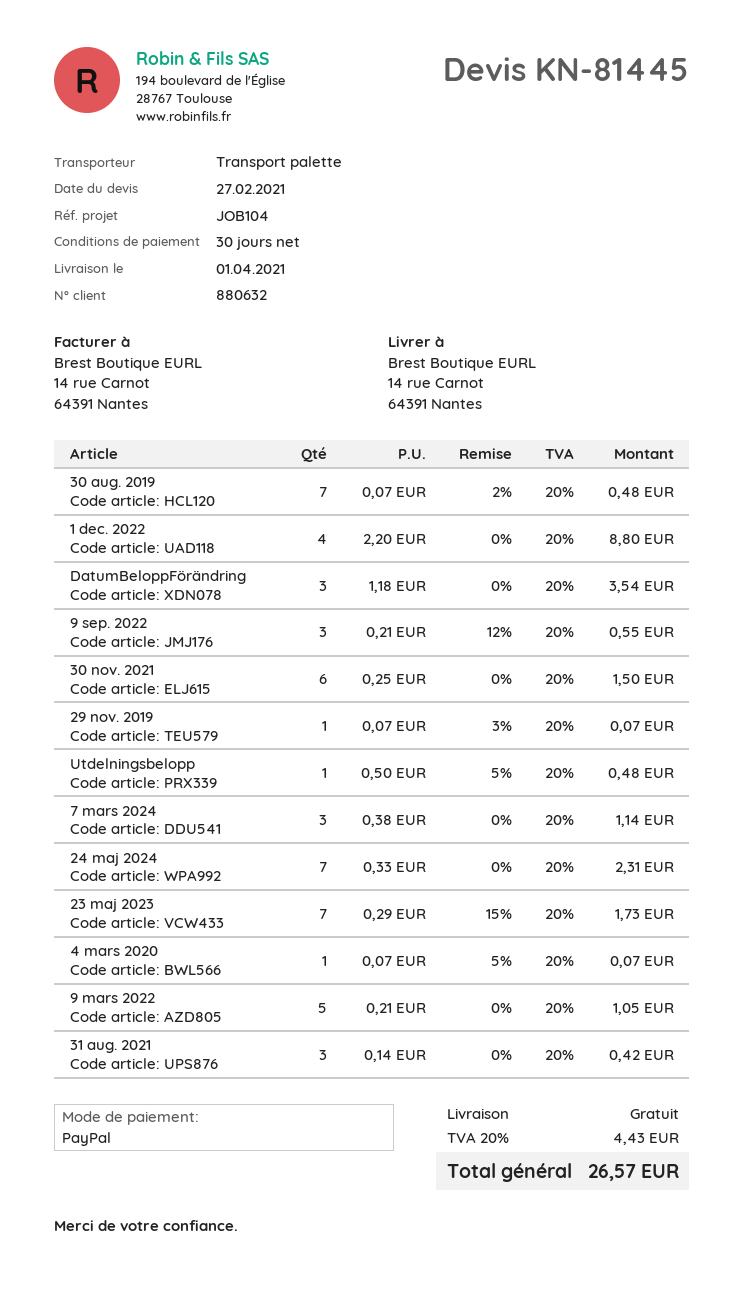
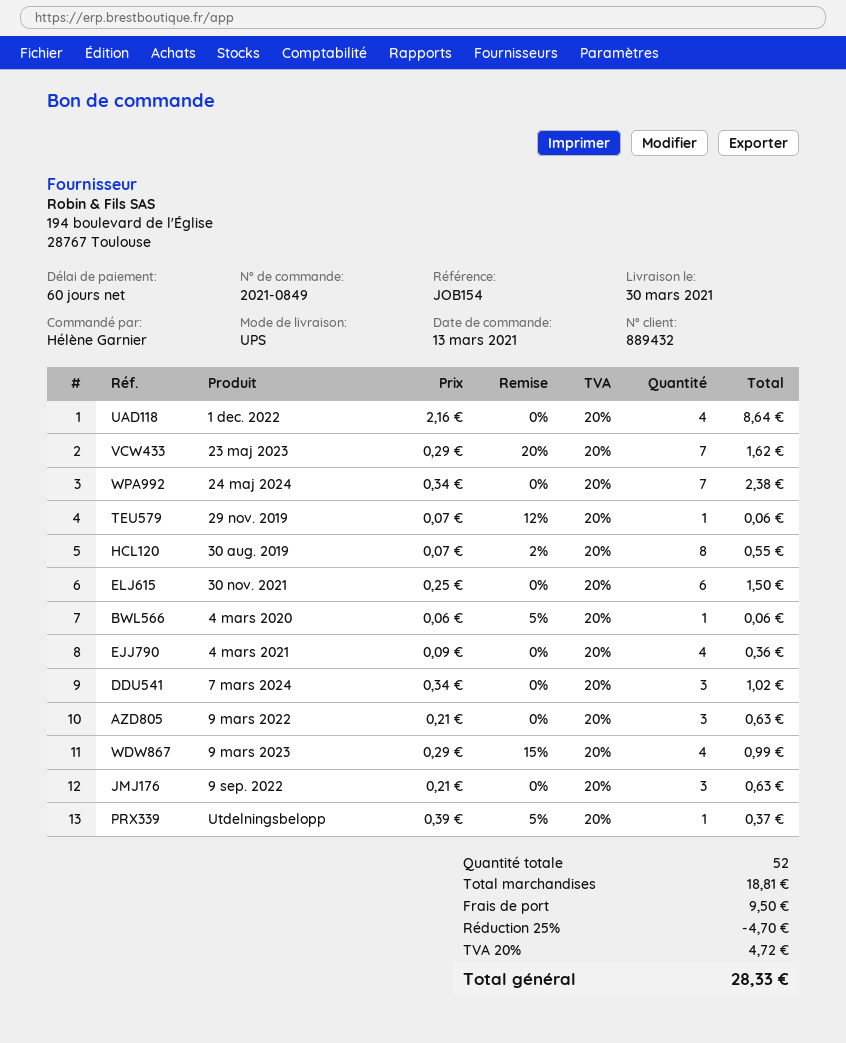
delivery date: 2021-04-01 -> 2021-03-30
payment terms: 30 days -> 60 days
customer number: 880632 -> 889432
reference: JOB104 -> JOB154
shipping method: pallet freight -> UPS
30 aug. 2019: 7 x 0.07 - 2% = 0.48 -> 8 x 0.07 - 2% = 0.55
1 dec. 2022: 4 x 2.20 = 8.80 -> 4 x 2.16 = 8.64
DatumBeloppFörändring: 3 x 1.18 = 3.54 -> none
9 sep. 2022: 3 x 0.21 - 12% = 0.55 -> 3 x 0.21 = 0.63
29 nov. 2019: 1 x 0.07 - 3% = 0.07 -> 1 x 0.07 - 12% = 0.06
Utdelningsbelopp: 1 x 0.50 - 5% = 0.48 -> 1 x 0.39 - 5% = 0.37
7 mars 2024: 3 x 0.38 = 1.14 -> 3 x 0.34 = 1.02
24 maj 2024: 7 x 0.33 = 2.31 -> 7 x 0.34 = 2.38
23 maj 2023: 7 x 0.29 - 15% = 1.73 -> 7 x 0.29 - 20% = 1.62
4 mars 2020: 1 x 0.07 - 5% = 0.07 -> 1 x 0.06 - 5% = 0.06
9 mars 2022: 5 x 0.21 = 1.05 -> 3 x 0.21 = 0.63
31 aug. 2021: 3 x 0.14 = 0.42 -> none
4 mars 2021: none -> 4 x 0.09 = 0.36
9 mars 2023: none -> 4 x 0.29 - 15% = 0.99
discount: none -> 25% = 4.70
shipping: 0.00 -> 9.50
tax: 20% = 4.43 -> 20% = 4.72
total: 26.57 -> 28.33

